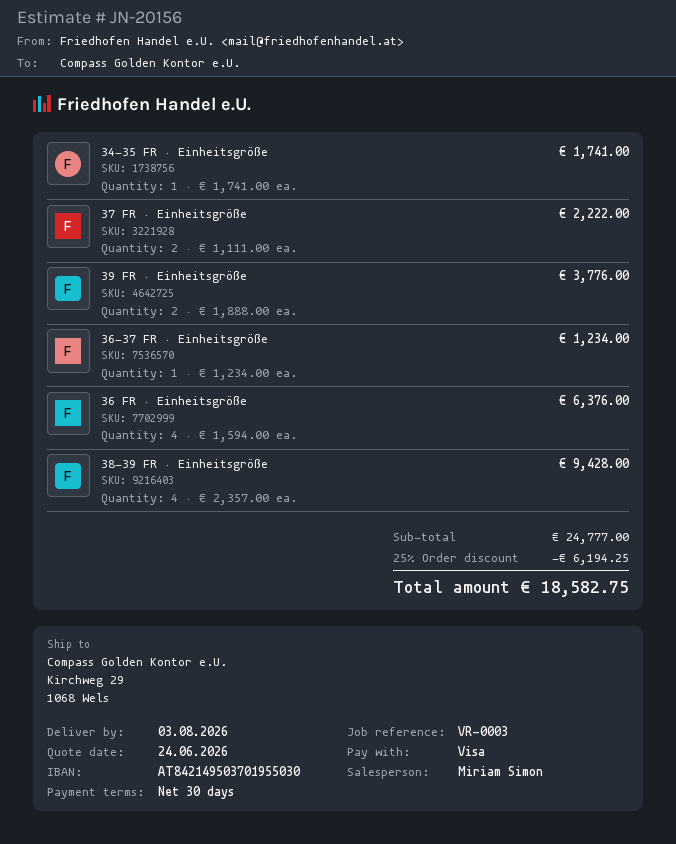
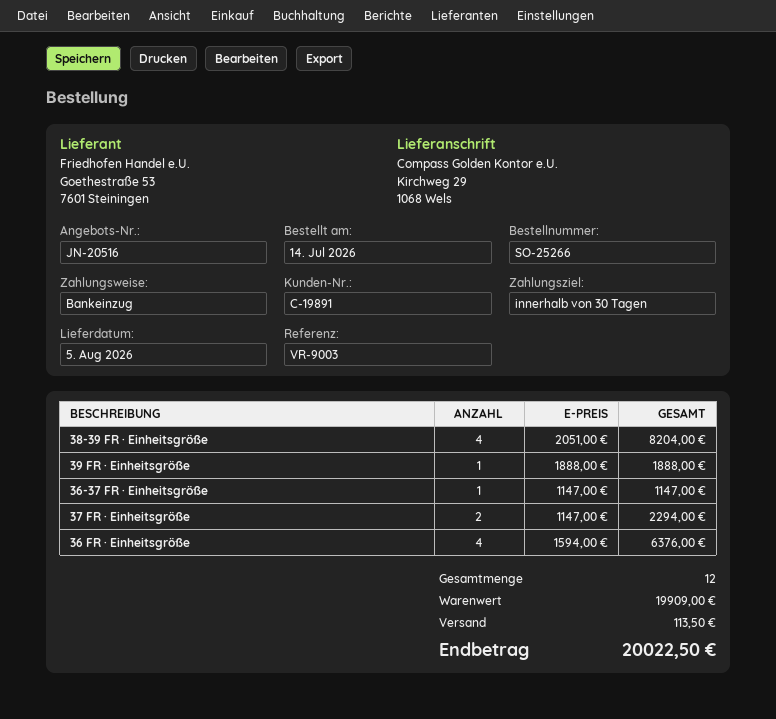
quote number: JN-20156 -> JN-20516
delivery date: 2026-08-03 -> 2026-08-05
reference: VR-0003 -> VR-9003
payment method: Visa -> direct debit
34-35 FR · Einheitsgröße: 1 x 1741.00 = 1741.00 -> none
37 FR · Einheitsgröße: 2 x 1111.00 = 2222.00 -> 2 x 1147.00 = 2294.00
39 FR · Einheitsgröße: 2 x 1888.00 = 3776.00 -> 1 x 1888.00 = 1888.00
36-37 FR · Einheitsgröße: 1 x 1234.00 = 1234.00 -> 1 x 1147.00 = 1147.00
38-39 FR · Einheitsgröße: 4 x 2357.00 = 9428.00 -> 4 x 2051.00 = 8204.00
subtotal: 24777.00 -> 19909.00
discount: 25% = 6194.25 -> none
shipping: none -> 113.50
total: 18582.75 -> 20022.50

